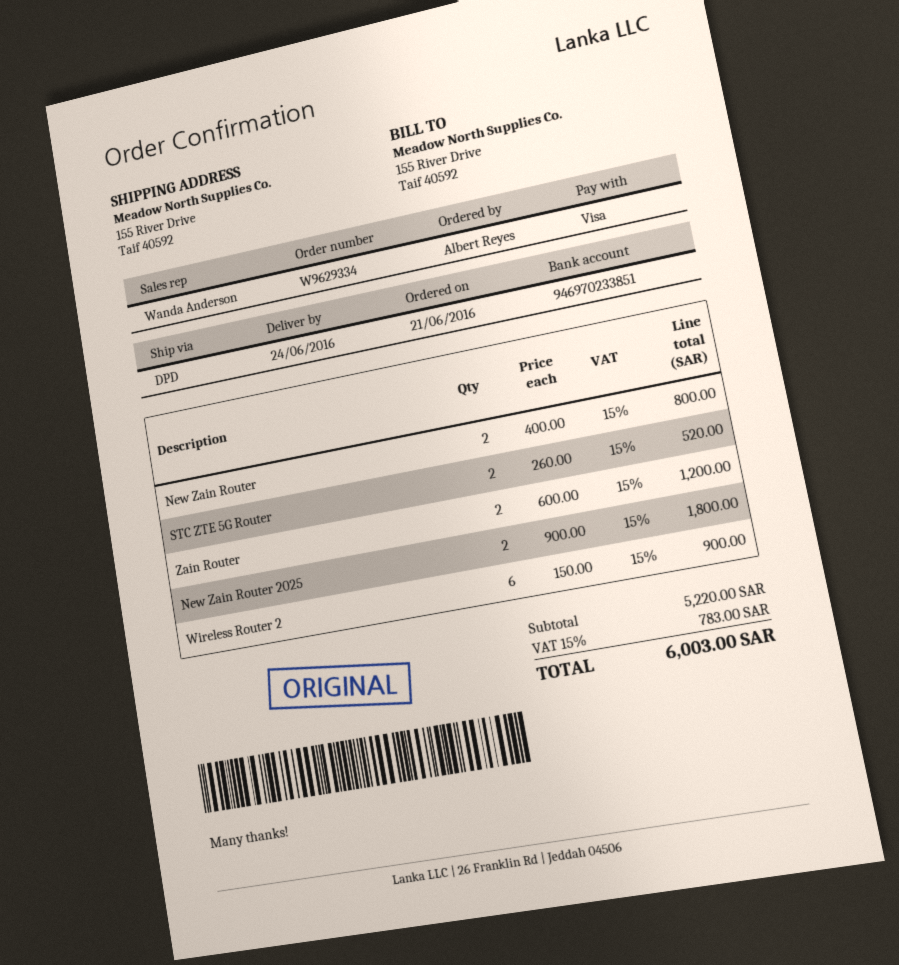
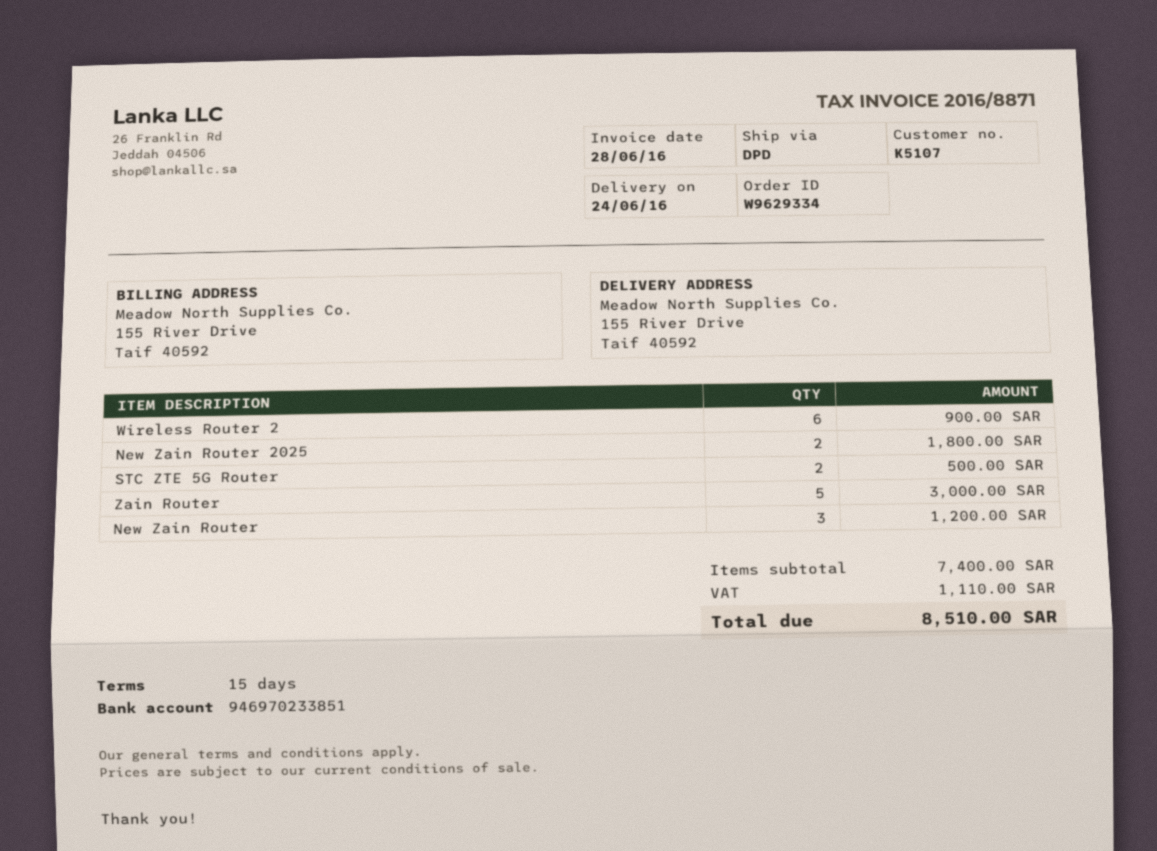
New Zain Router: 2 for 800.00 -> 3 for 1200.00
STC ZTE 5G Router: 2 for 520.00 -> 2 for 500.00
Zain Router: 2 for 1200.00 -> 5 for 3000.00
subtotal: 5220.00 -> 7400.00
tax: 783.00 -> 1110.00
total: 6003.00 -> 8510.00

